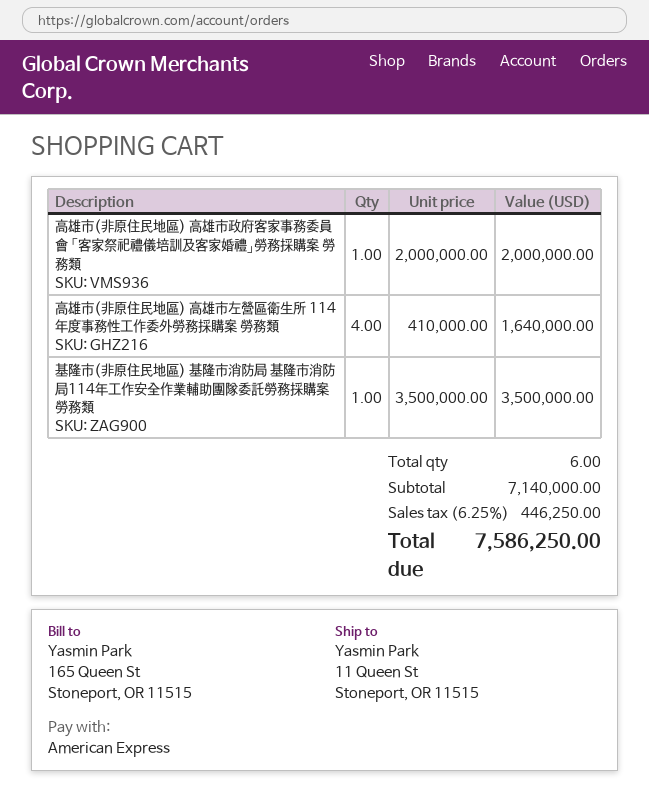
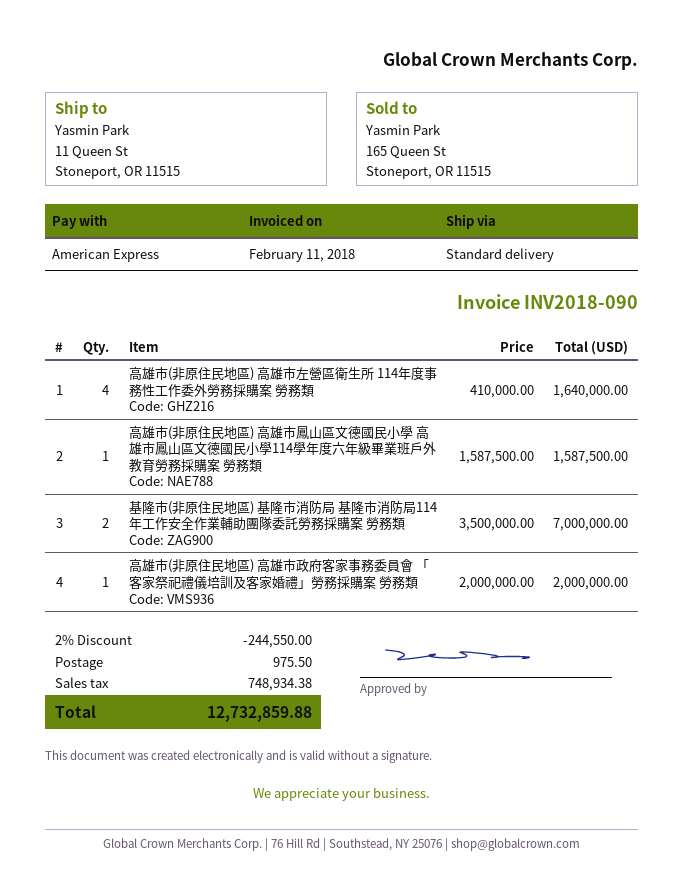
基隆市(非原住民地區) 基隆市消防局 基隆市消防局114年工作安全作業輔助團隊委託勞務採購案 勞務類: 1 x 3500000.00 = 3500000.00 -> 2 x 3500000.00 = 7000000.00
高雄市(非原住民地區) 高雄市鳳山區文德國民小學 高雄市鳳山區文德國民小學114學年度六年級畢業班戶外教育勞務採購案 勞務類: none -> 1 x 1587500.00 = 1587500.00
discount: none -> 2% = 244550.00
shipping: none -> 975.50
tax: 446250.00 -> 748934.38
total: 7586250.00 -> 12732859.88

